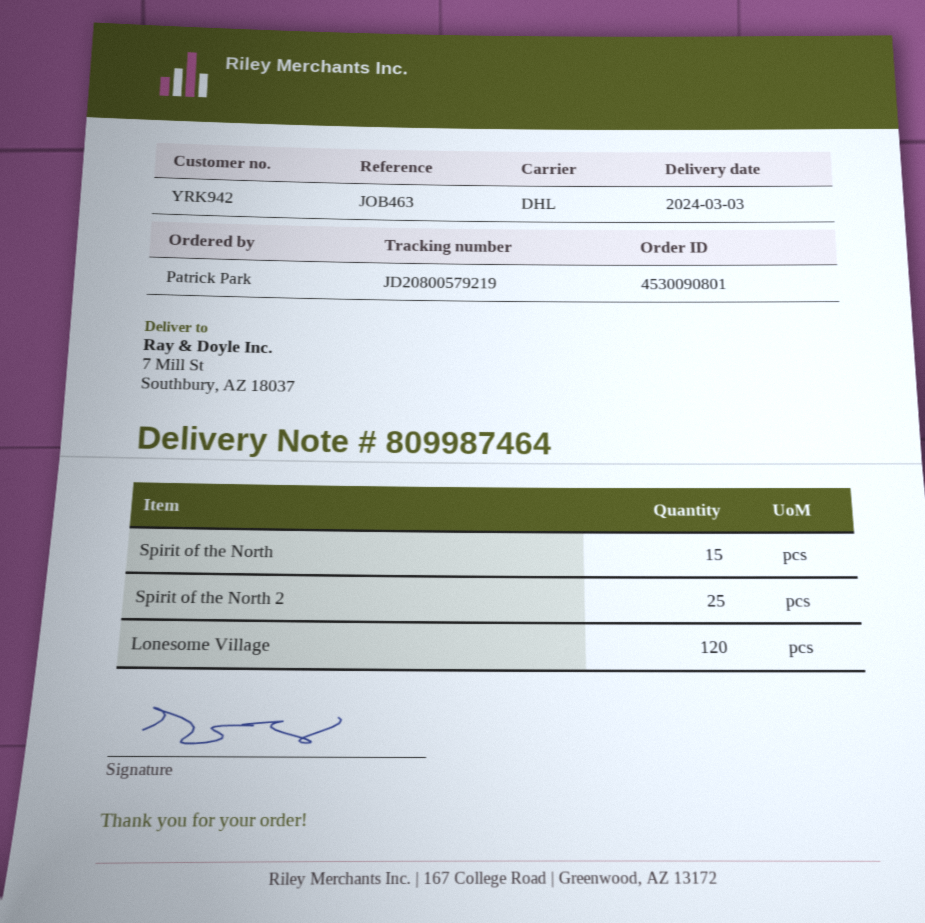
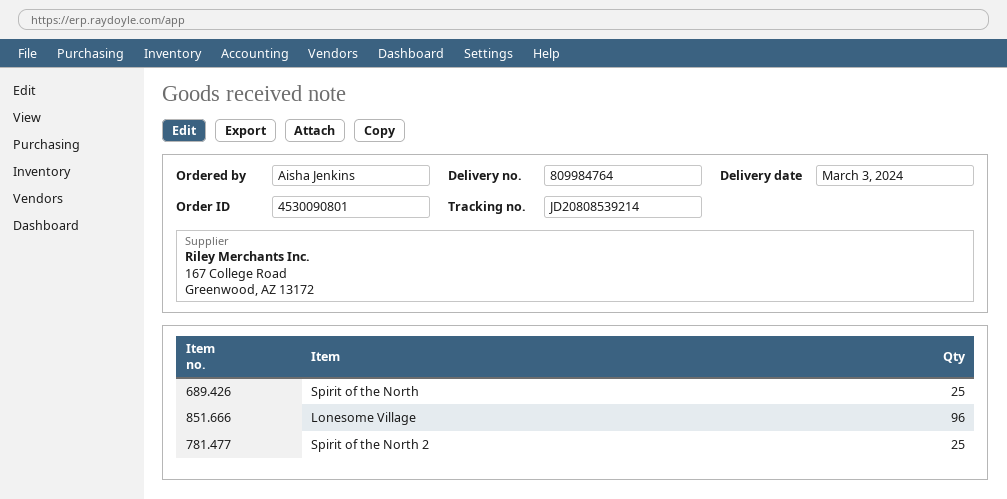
delivery note number: 809987464 -> 809984764
ordered by: Patrick Park -> Aisha Jenkins
tracking number: JD20800579219 -> JD20808539214
Spirit of the North: 15 -> 25
Lonesome Village: 120 -> 96

